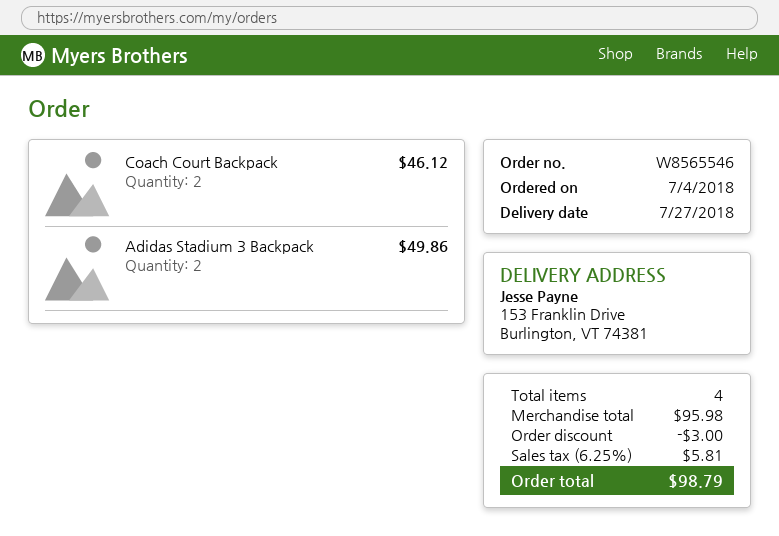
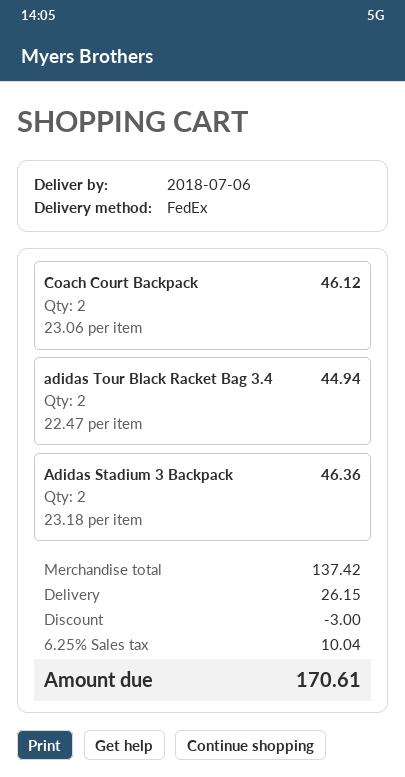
delivery date: 2018-07-27 -> 2018-07-06
Adidas Stadium 3 Backpack: 2 for 49.86 -> 2 for 46.36
adidas Tour Black Racket Bag 3.4: none -> 2 for 44.94
subtotal: 95.98 -> 137.42
shipping: none -> 26.15
tax: 6.25% = 5.81 -> 6.25% = 10.04
total: 98.79 -> 170.61

